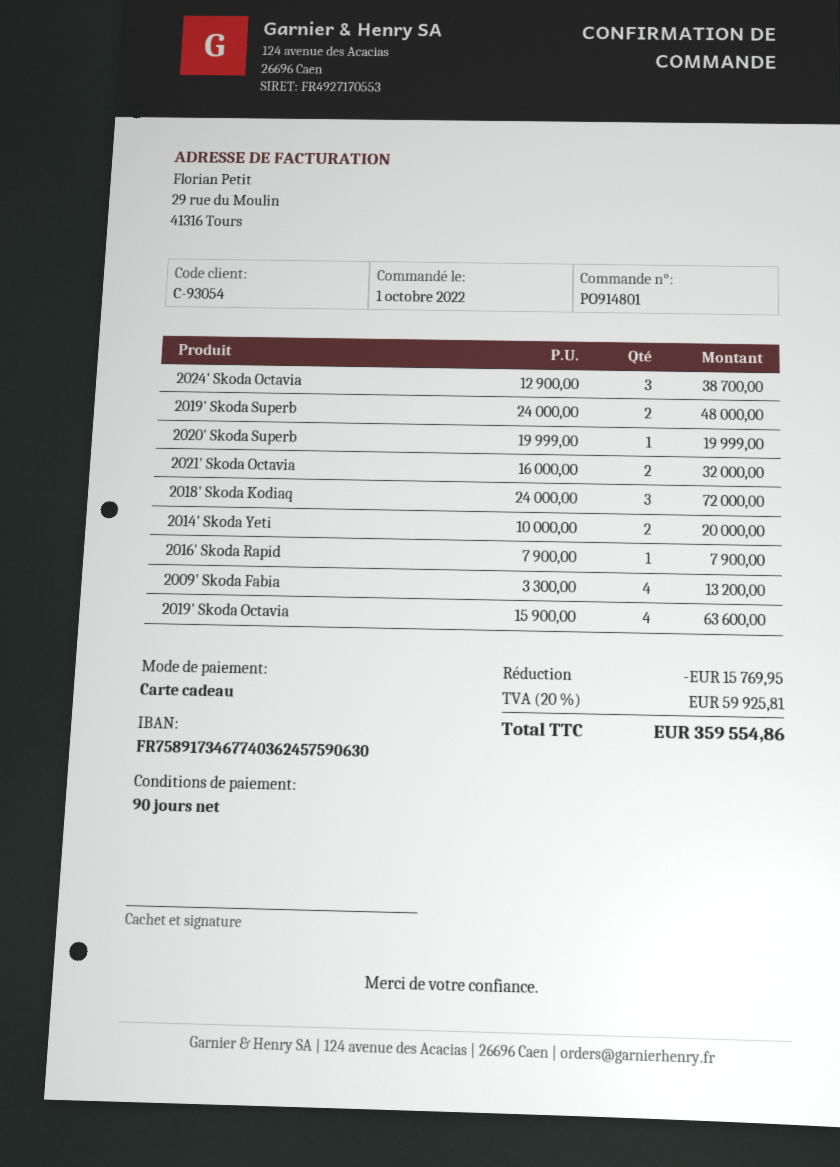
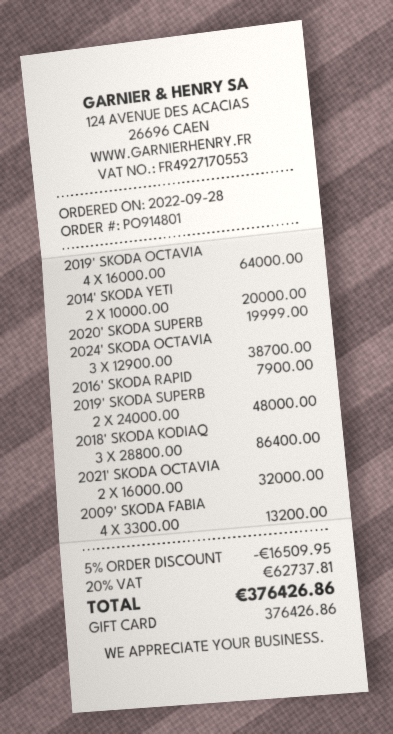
order date: 2022-10-01 -> 2022-09-28
2018' Skoda Kodiaq: 3 x 24000.00 = 72000.00 -> 3 x 28800.00 = 86400.00
2019' Skoda Octavia: 4 x 15900.00 = 63600.00 -> 4 x 16000.00 = 64000.00
discount: 15769.95 -> 16509.95
tax: 20% = 59925.81 -> 20% = 62737.81
total: 359554.86 -> 376426.86

